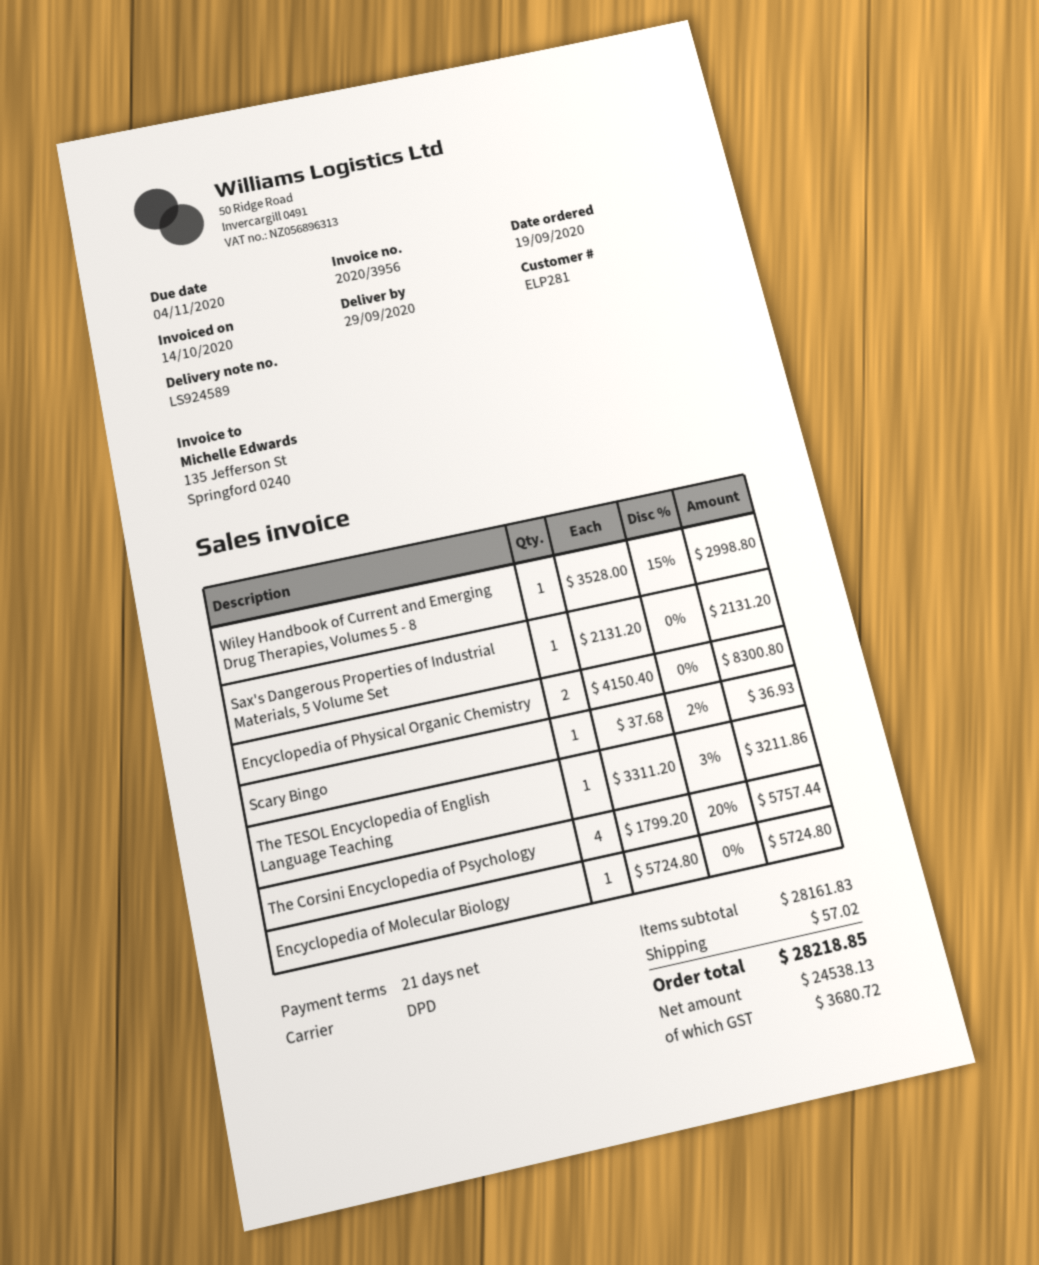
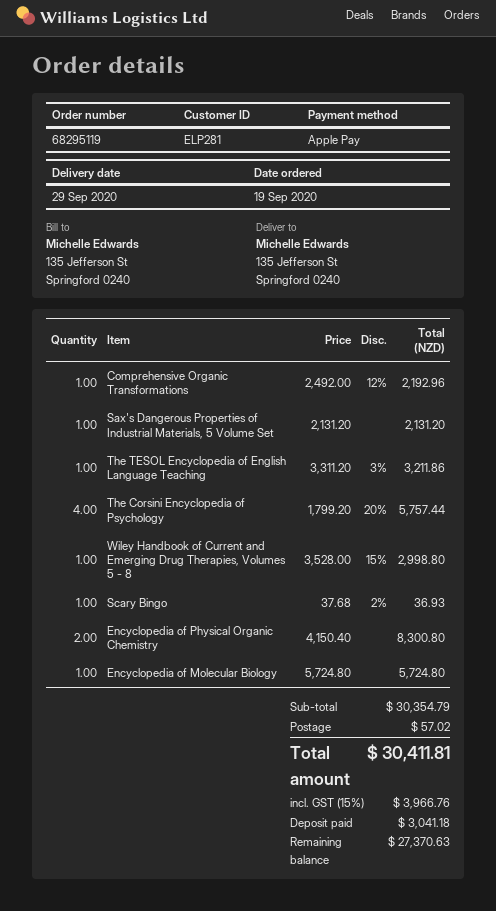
Comprehensive Organic Transformations: none -> 1 x 2492.00 - 12% = 2192.96
subtotal: 28161.83 -> 30354.79
tax: 3680.72 -> 3966.76
total: 28218.85 -> 30411.81

